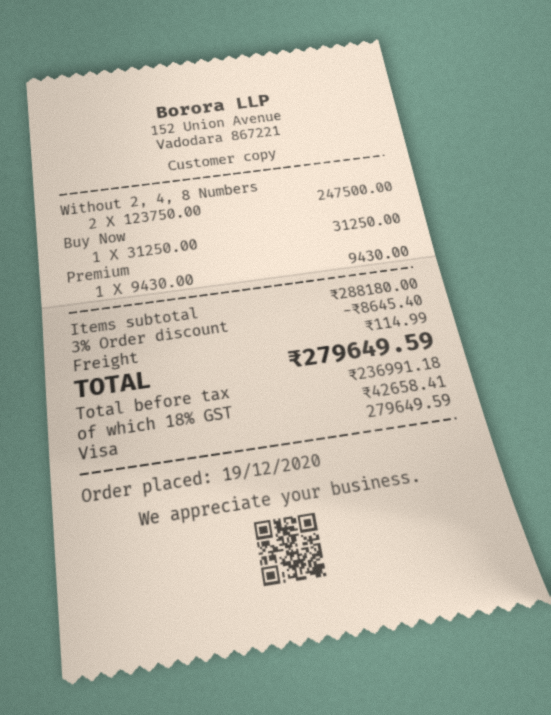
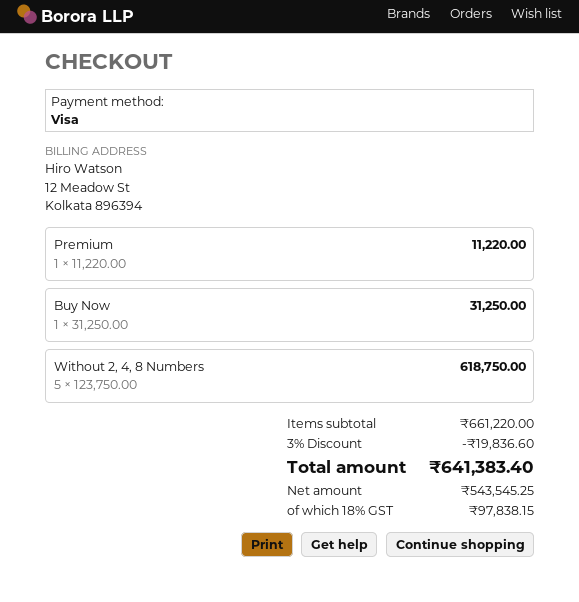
Without 2, 4, 8 Numbers: 2 x 123750.00 = 247500.00 -> 5 x 123750.00 = 618750.00
Premium: 1 x 9430.00 = 9430.00 -> 1 x 11220.00 = 11220.00
subtotal: 288180.00 -> 661220.00
discount: 3% = 8645.40 -> 3% = 19836.60
shipping: 114.99 -> none
net: 236991.18 -> 543545.25
tax: 18% = 42658.41 -> 18% = 97838.15
total: 279649.59 -> 641383.40

